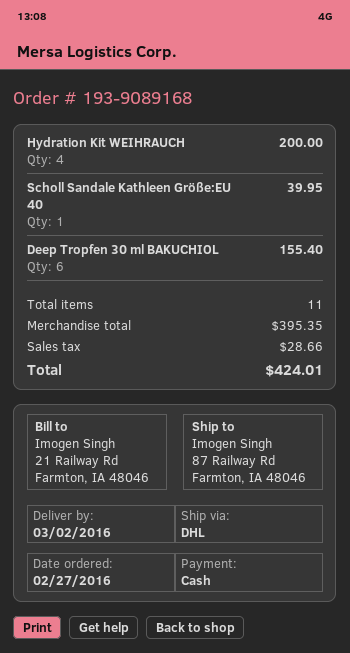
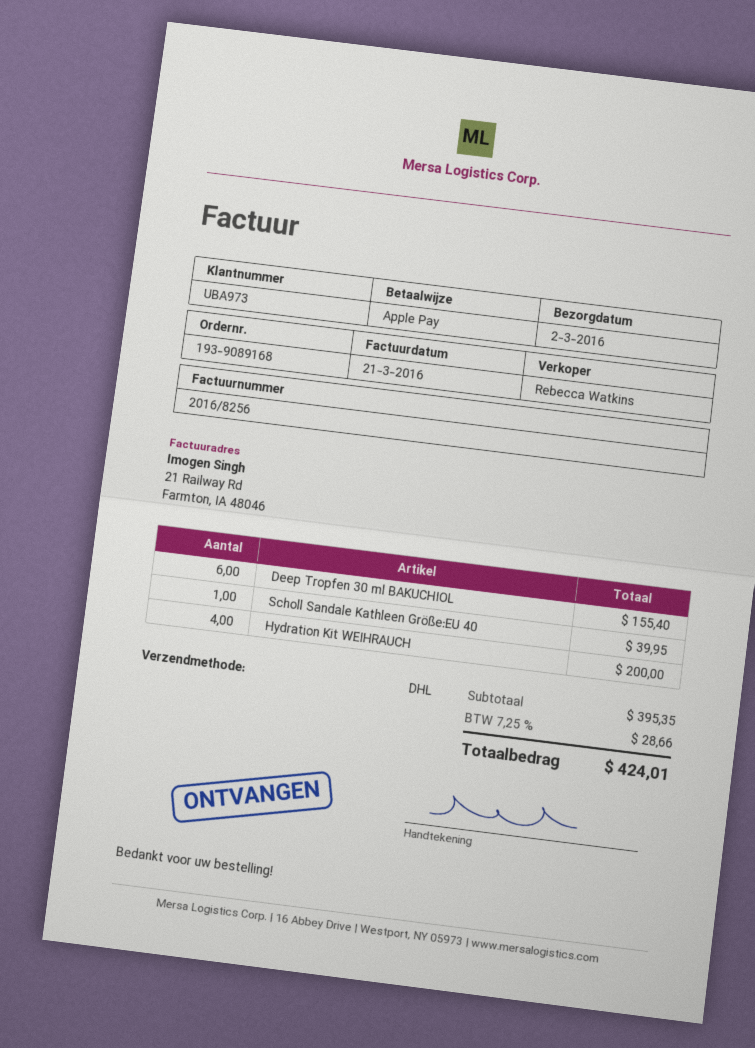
payment method: cash -> Apple Pay

